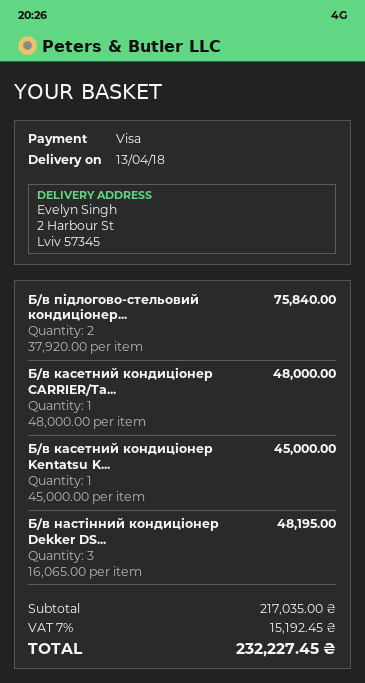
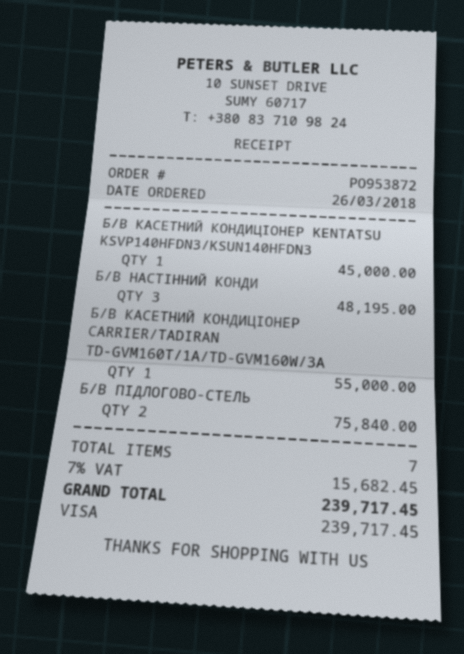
Б/в касетний кондиціонер CARRIER/Ta...: 1 for 48000.00 -> 1 for 55000.00
tax: 7% = 15192.45 -> 7% = 15682.45
total: 232227.45 -> 239717.45

